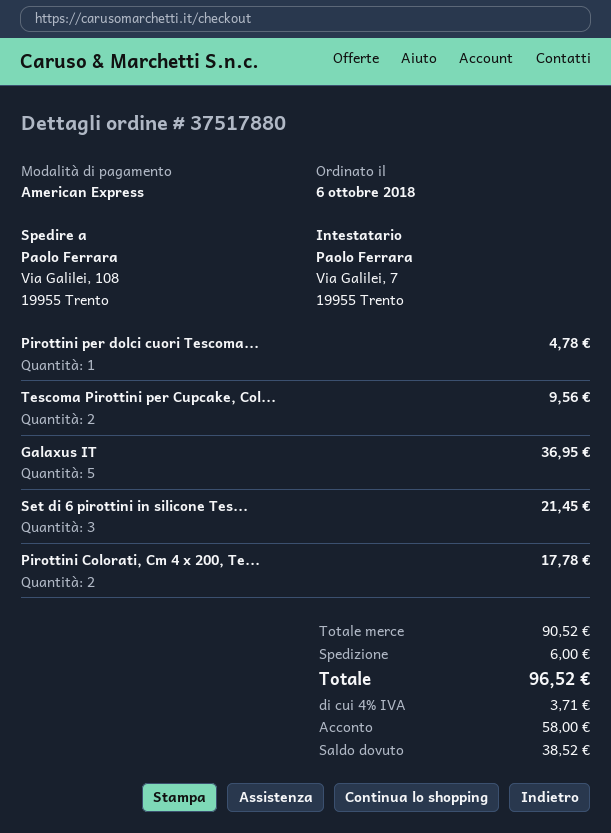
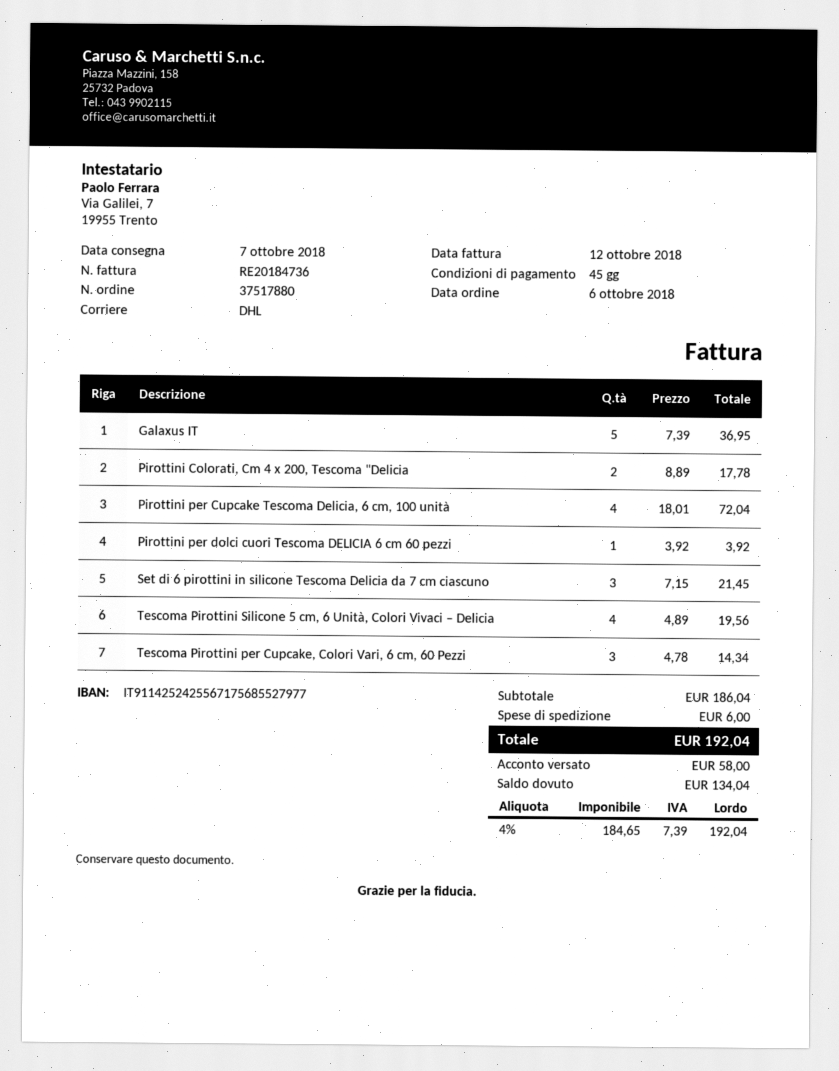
Pirottini per dolci cuori Tescoma...: 1 for 4.78 -> 1 for 3.92
Tescoma Pirottini per Cupcake, Col...: 2 for 9.56 -> 3 for 14.34
Pirottini per Cupcake Tescoma Delicia, 6 cm, 100 unità: none -> 4 for 72.04
Tescoma Pirottini Silicone 5 cm, 6 Unità, Colori Vivaci – Delicia: none -> 4 for 19.56
subtotal: 90.52 -> 186.04
tax: 4% = 3.71 -> 4% = 7.39
total: 96.52 -> 192.04
balance: 38.52 -> 134.04

